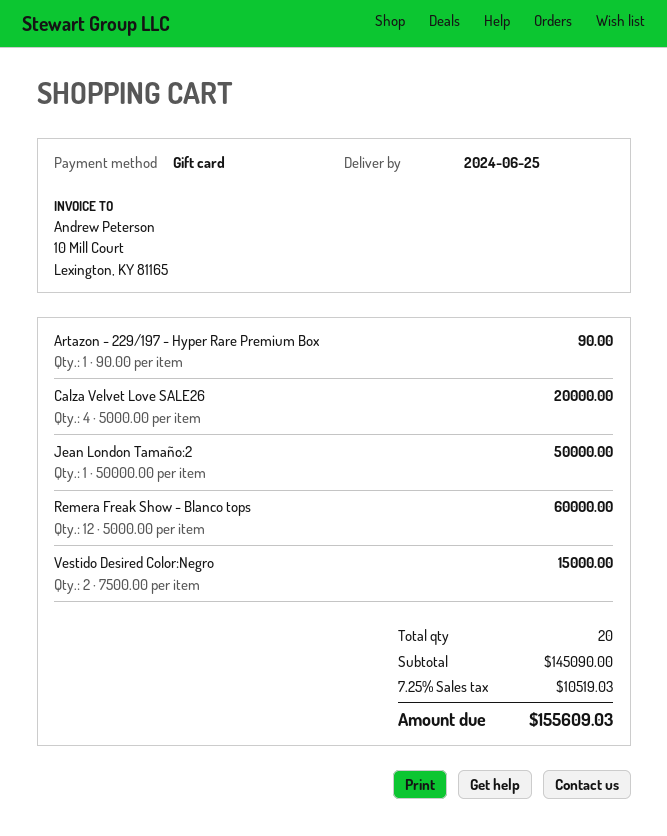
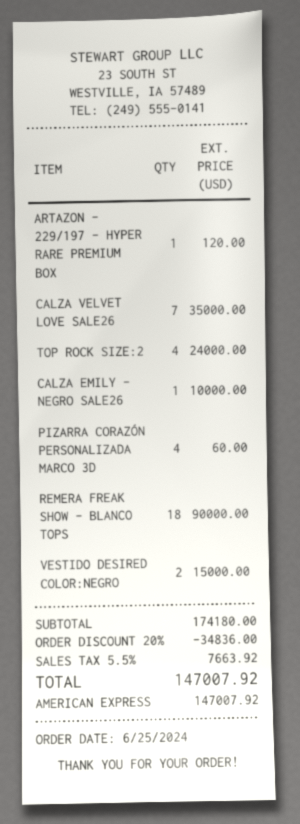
payment method: gift card -> American Express
Artazon - 229/197 - Hyper Rare Premium Box: 1 for 90.00 -> 1 for 120.00
Calza Velvet Love SALE26: 4 for 20000.00 -> 7 for 35000.00
Jean London Tamaño:2: 1 for 50000.00 -> none
Remera Freak Show - Blanco tops: 12 for 60000.00 -> 18 for 90000.00
TOP ROCK SIZE:2: none -> 4 for 24000.00
CALZA EMILY - NEGRO SALE26: none -> 1 for 10000.00
PIZARRA CORAZÓN PERSONALIZADA MARCO 3D: none -> 4 for 60.00
subtotal: 145090.00 -> 174180.00
discount: none -> 20% = 34836.00
tax: 7.25% = 10519.03 -> 5.5% = 7663.92
total: 155609.03 -> 147007.92

